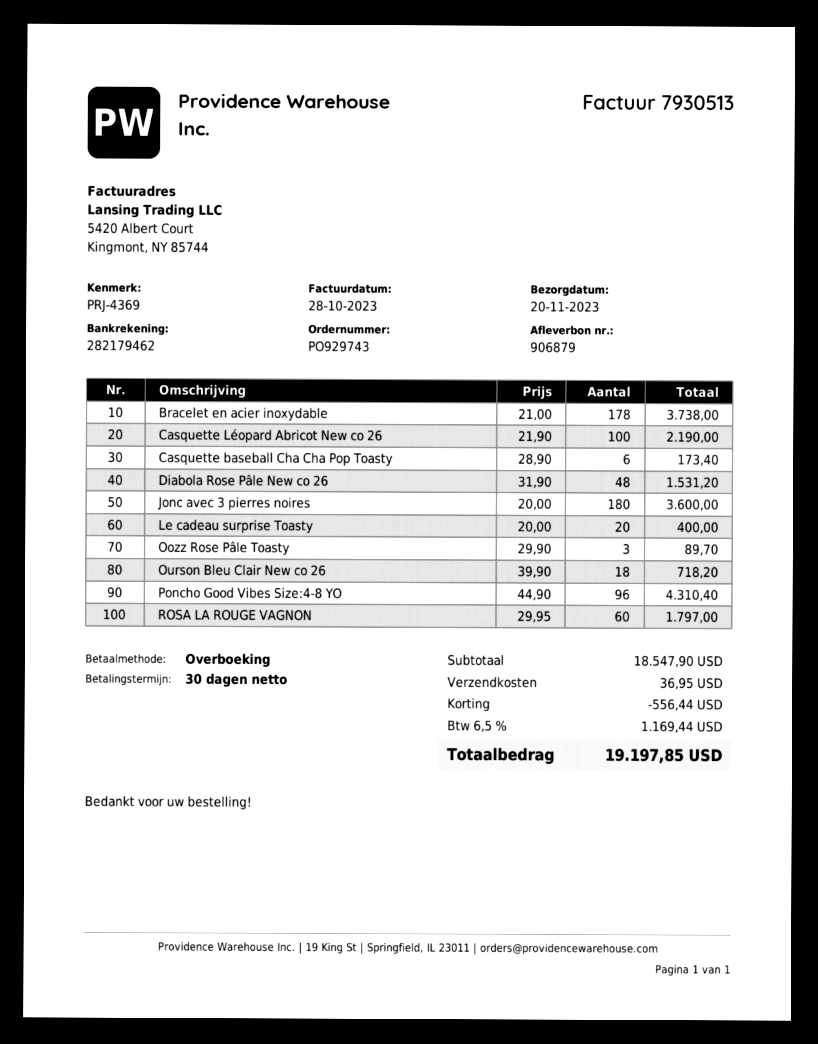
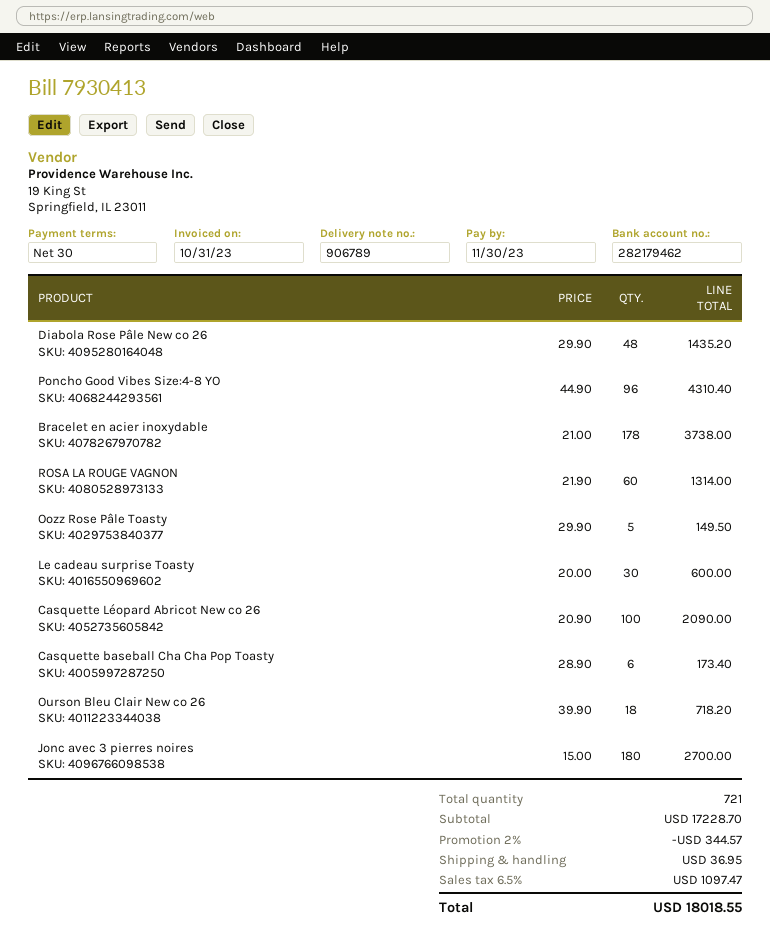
delivery note number: 906879 -> 906789
invoice number: 7930513 -> 7930413
invoice date: 2023-10-28 -> 2023-10-31
Casquette Léopard Abricot New co 26: 100 x 21.90 = 2190.00 -> 100 x 20.90 = 2090.00
Diabola Rose Pâle New co 26: 48 x 31.90 = 1531.20 -> 48 x 29.90 = 1435.20
Jonc avec 3 pierres noires: 180 x 20.00 = 3600.00 -> 180 x 15.00 = 2700.00
Le cadeau surprise Toasty: 20 x 20.00 = 400.00 -> 30 x 20.00 = 600.00
Oozz Rose Pâle Toasty: 3 x 29.90 = 89.70 -> 5 x 29.90 = 149.50
ROSA LA ROUGE VAGNON: 60 x 29.95 = 1797.00 -> 60 x 21.90 = 1314.00
subtotal: 18547.90 -> 17228.70
discount: 556.44 -> 344.57
tax: 6.5% = 1169.44 -> 6.5% = 1097.47
total: 19197.85 -> 18018.55

